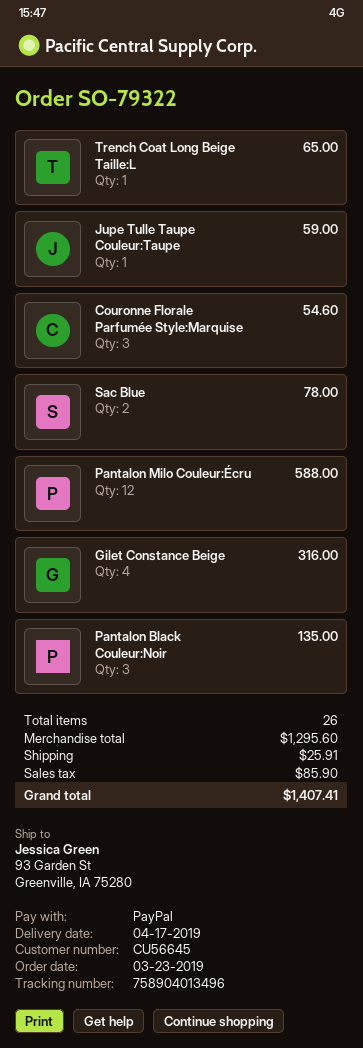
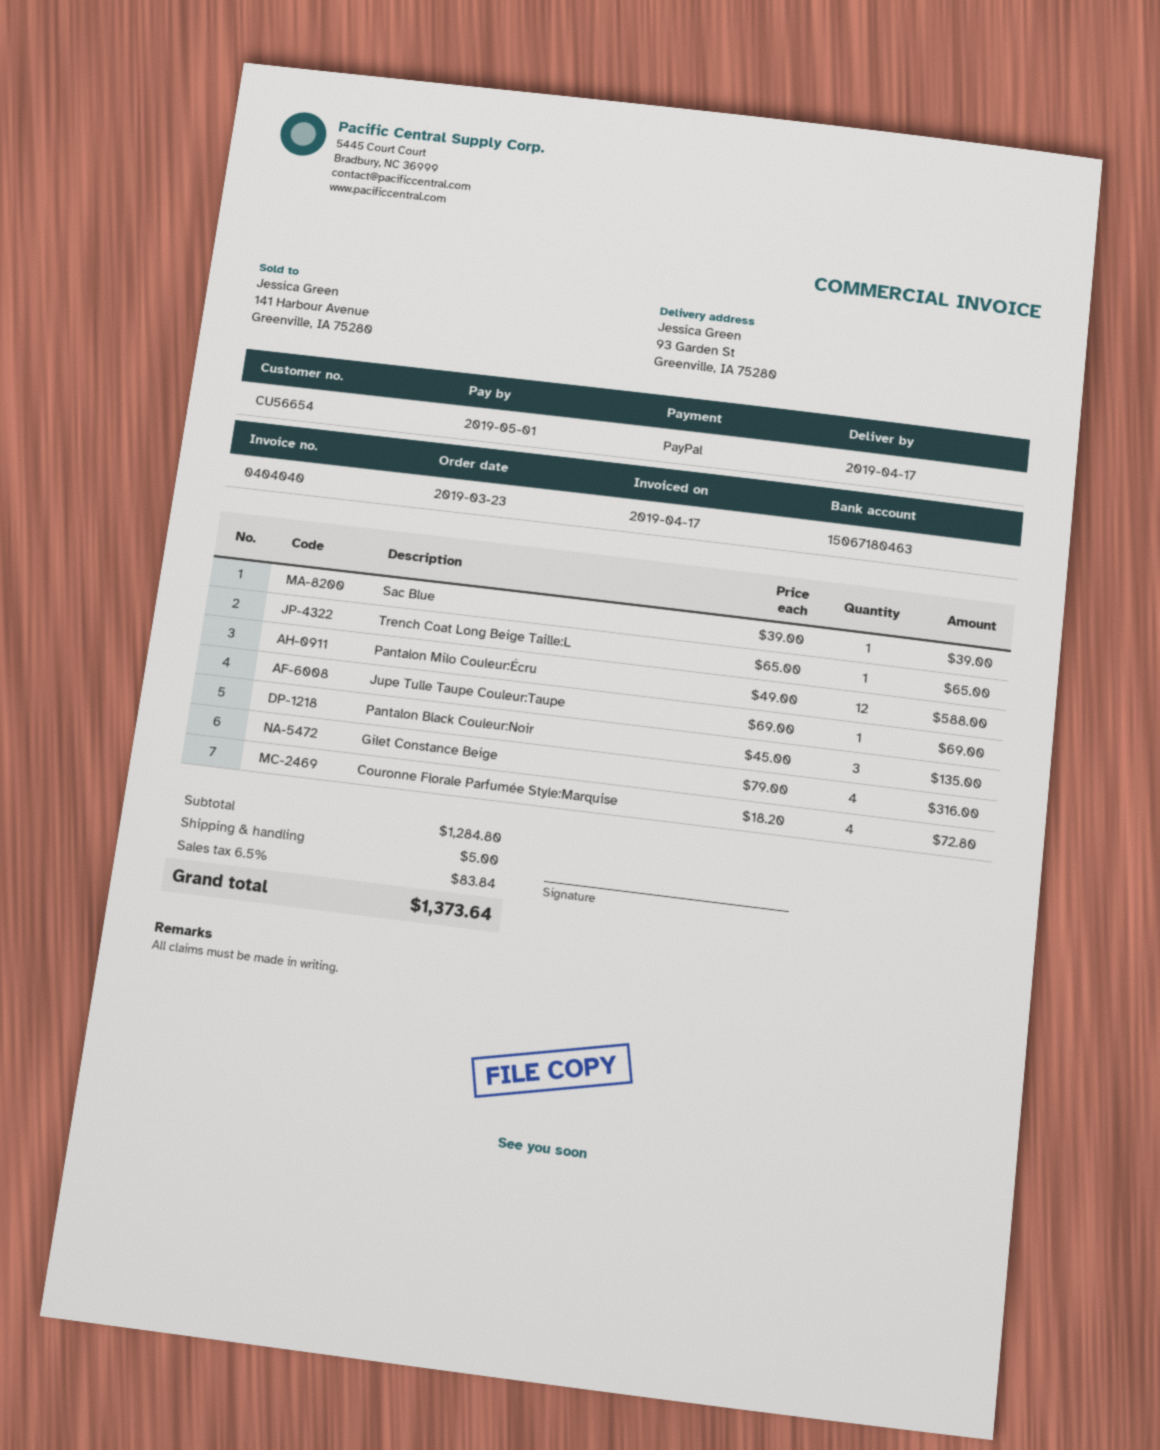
customer number: CU56645 -> CU56654
Jupe Tulle Taupe Couleur:Taupe: 1 for 59.00 -> 1 for 69.00
Couronne Florale Parfumée Style:Marquise: 3 for 54.60 -> 4 for 72.80
Sac Blue: 2 for 78.00 -> 1 for 39.00
subtotal: 1295.60 -> 1284.80
shipping: 25.91 -> 5.00
tax: 85.90 -> 83.84
total: 1407.41 -> 1373.64

